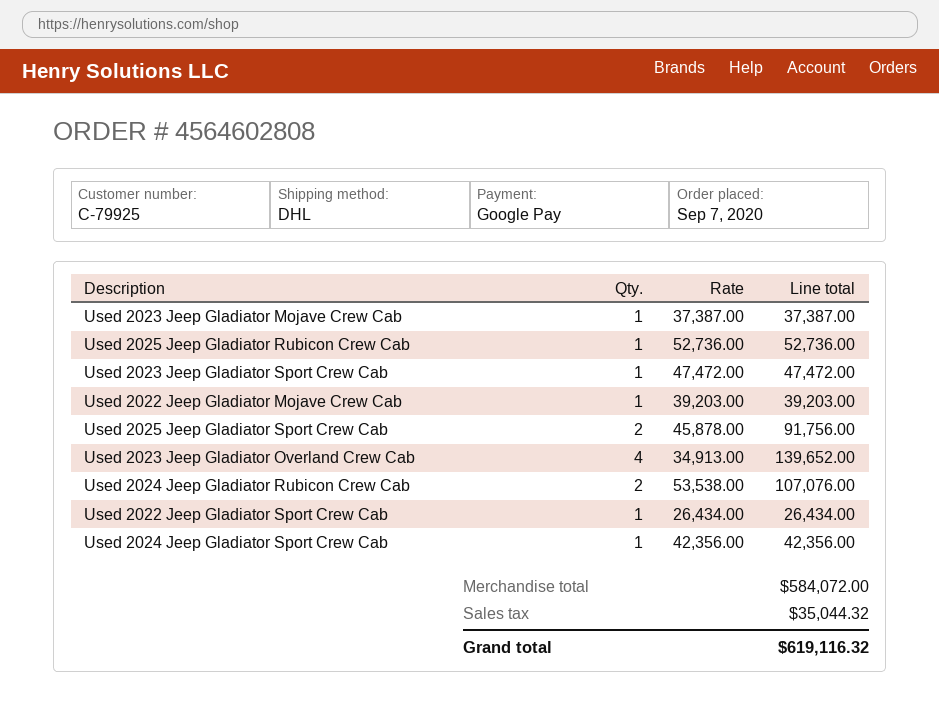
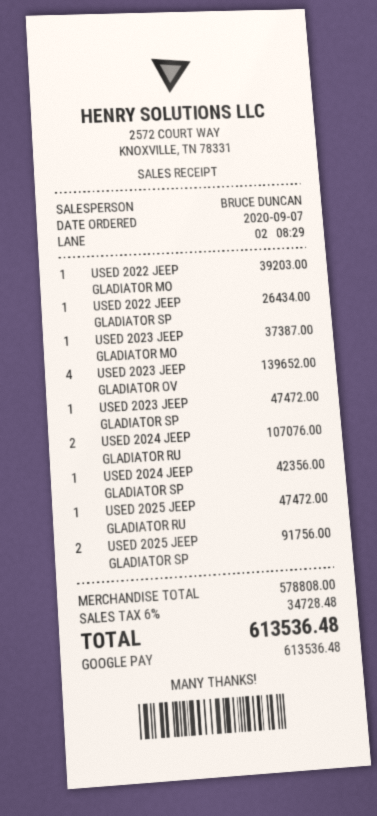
Used 2025 Jeep Gladiator Rubicon Crew Cab: 1 for 52736.00 -> 1 for 47472.00
subtotal: 584072.00 -> 578808.00
tax: 35044.32 -> 34728.48
total: 619116.32 -> 613536.48

